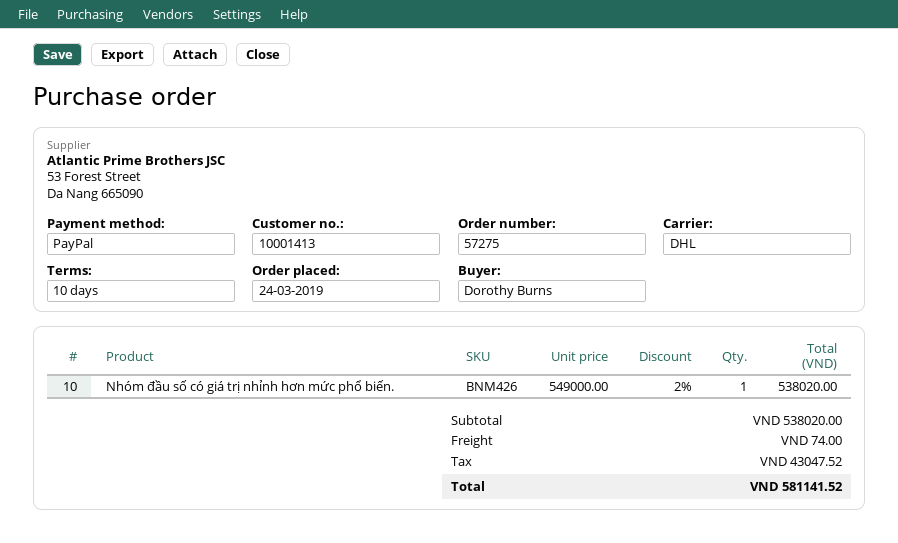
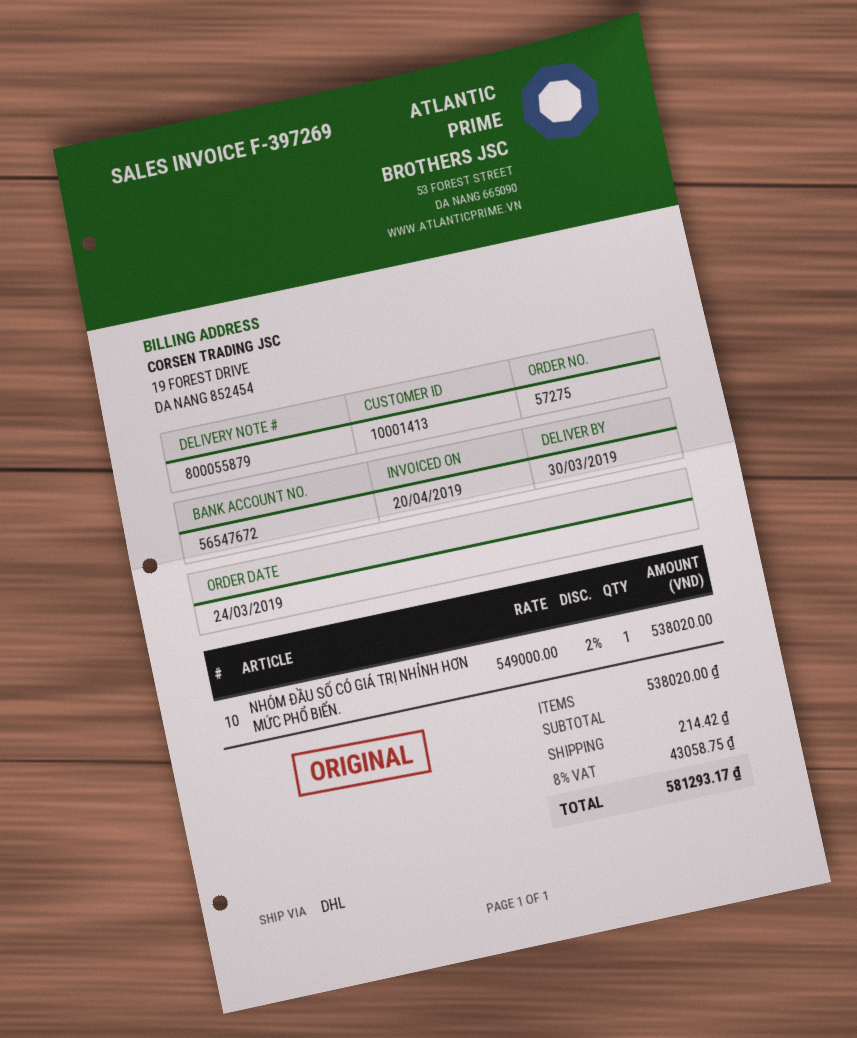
shipping: 74.00 -> 214.42
tax: 43047.52 -> 43058.75
total: 581141.52 -> 581293.17

